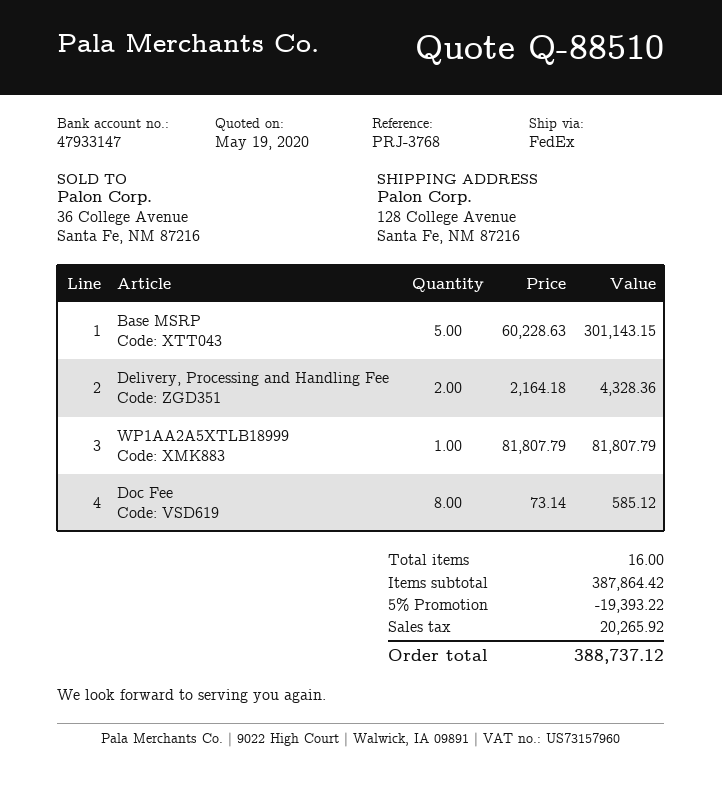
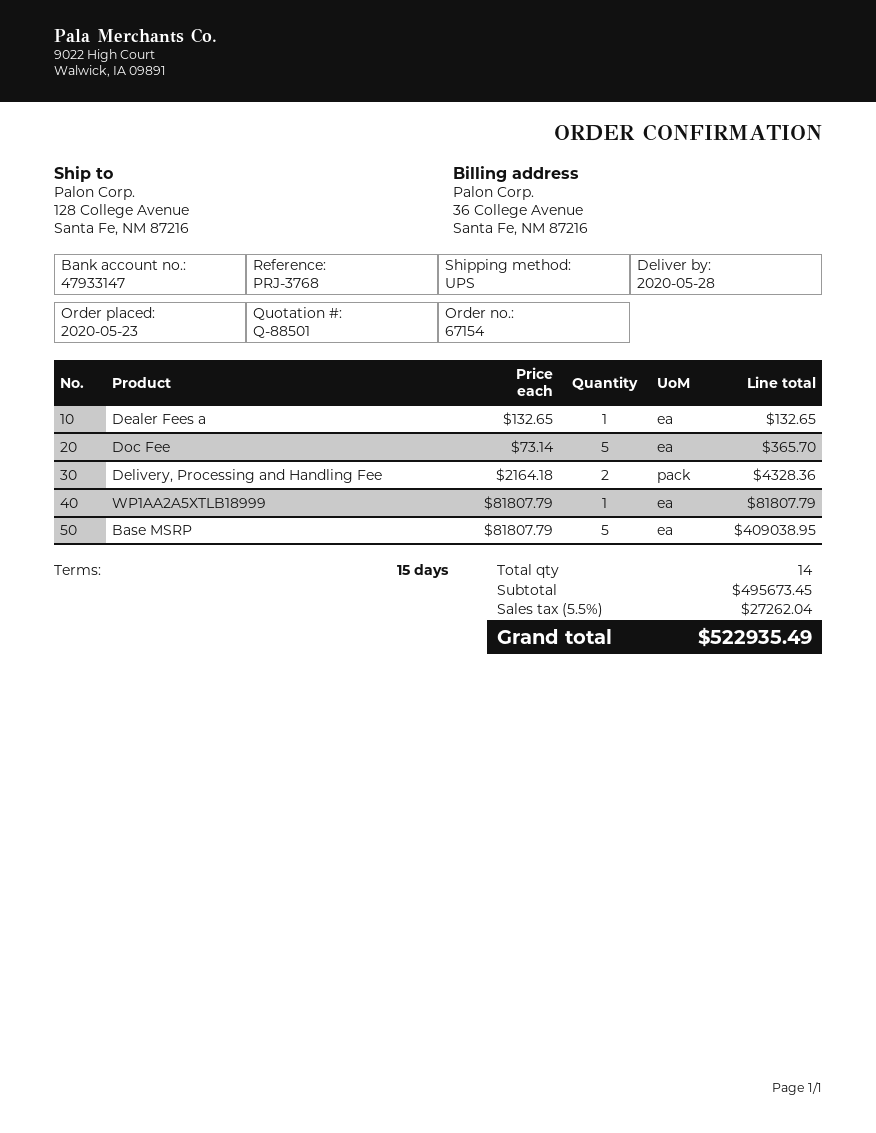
quote number: Q-88510 -> Q-88501
shipping method: FedEx -> UPS
Base MSRP: 5 x 60228.63 = 301143.15 -> 5 x 81807.79 = 409038.95
Doc Fee: 8 x 73.14 = 585.12 -> 5 x 73.14 = 365.70
Dealer Fees a: none -> 1 x 132.65 = 132.65
total quantity: 16 -> 14
subtotal: 387864.42 -> 495673.45
discount: 5% = 19393.22 -> none
tax: 20265.92 -> 27262.04
total: 388737.12 -> 522935.49

